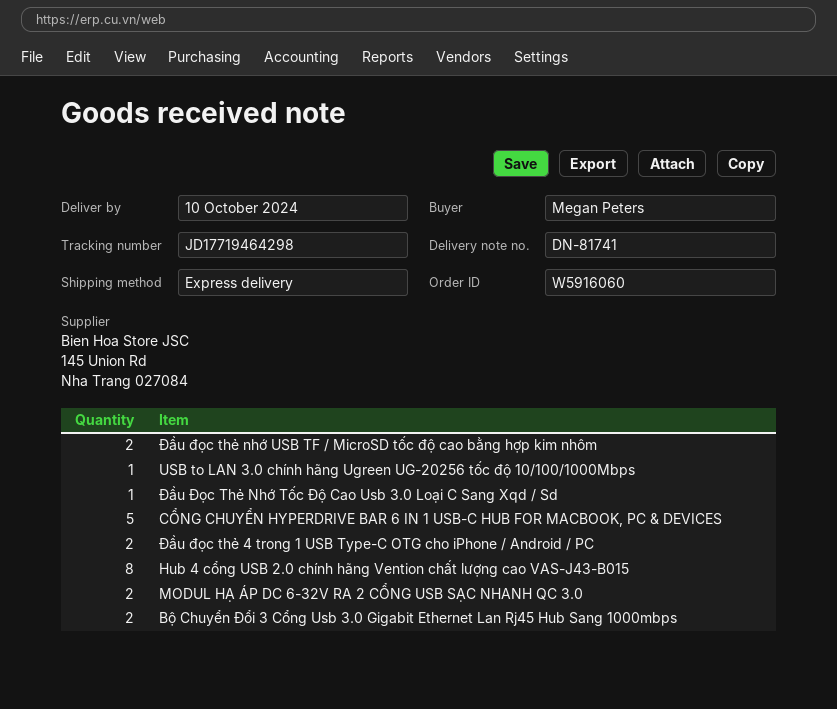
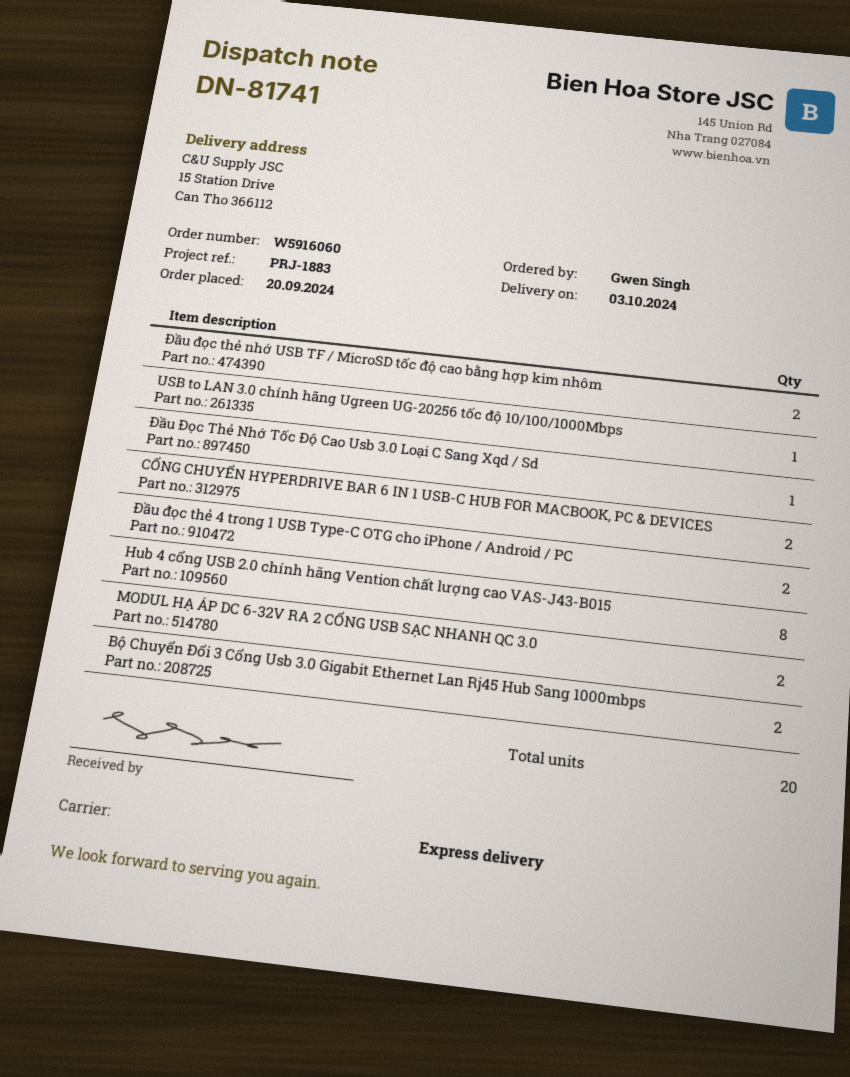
delivery date: 2024-10-10 -> 2024-10-03
ordered by: Megan Peters -> Gwen Singh
CỔNG CHUYỂN HYPERDRIVE BAR 6 IN 1 USB-C HUB FOR MACBOOK, PC & DEVICES: 5 -> 2

